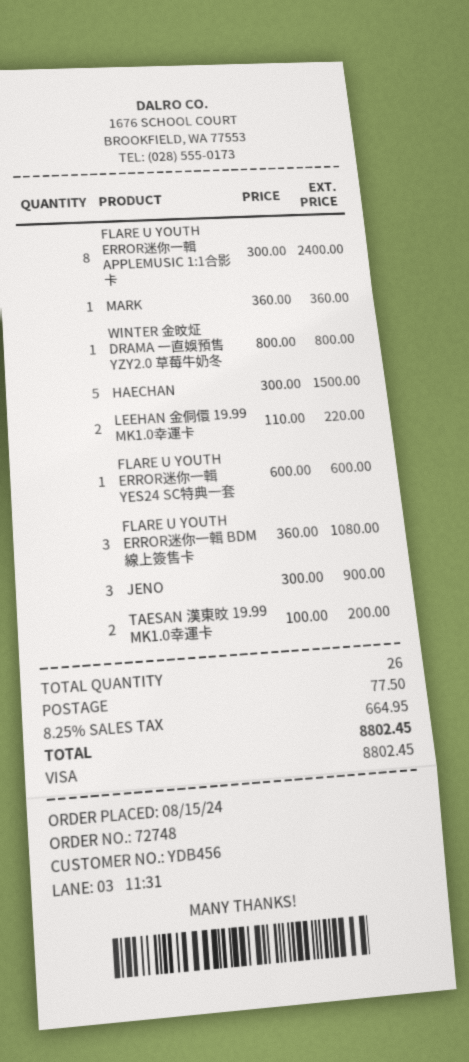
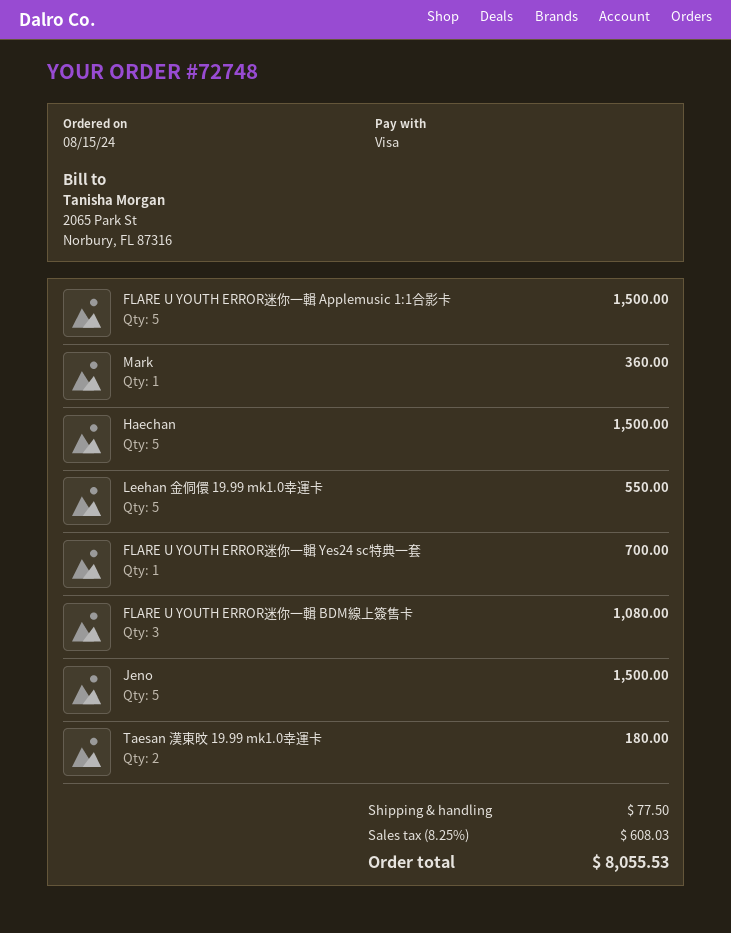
FLARE U YOUTH ERROR迷你一輯 APPLEMUSIC 1:1合影卡: 8 for 2400.00 -> 5 for 1500.00
WINTER 金旼炡 DRAMA 一直娛預售 YZY2.0 草莓牛奶冬: 1 for 800.00 -> none
LEEHAN 金侗儇 19.99 MK1.0幸運卡: 2 for 220.00 -> 5 for 550.00
FLARE U YOUTH ERROR迷你一輯 YES24 SC特典一套: 1 for 600.00 -> 1 for 700.00
JENO: 3 for 900.00 -> 5 for 1500.00
TAESAN 漢東旼 19.99 MK1.0幸運卡: 2 for 200.00 -> 2 for 180.00
tax: 8.25% = 664.95 -> 8.25% = 608.03
total: 8802.45 -> 8055.53

